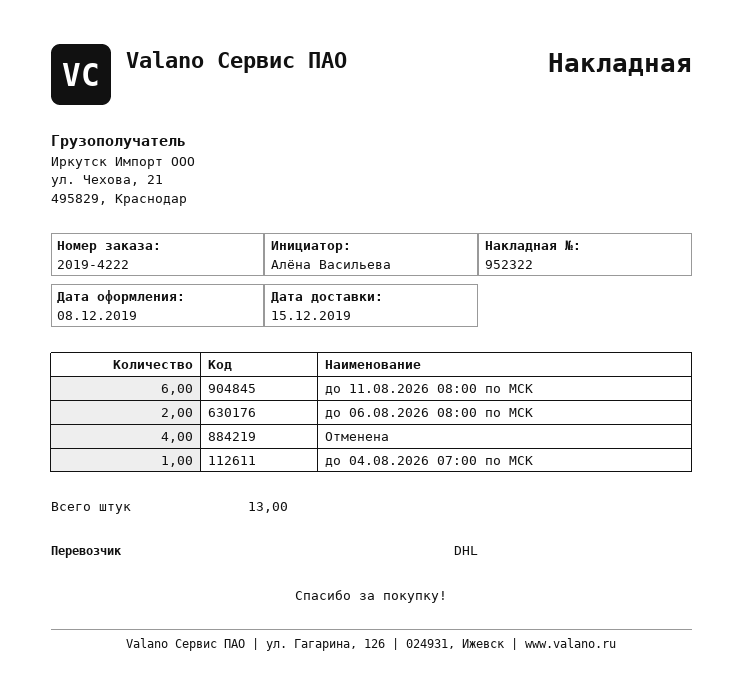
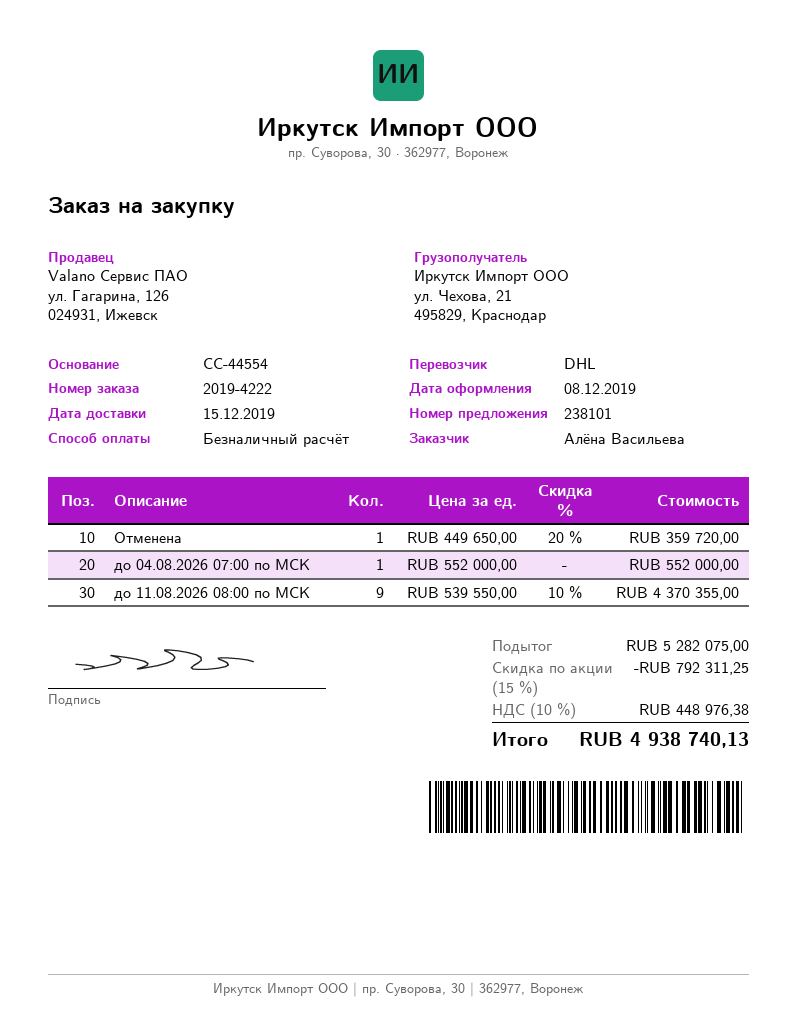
до 11.08.2026 08:00 по МСК: 6 -> 9
до 06.08.2026 08:00 по МСК: 2 -> none
Отменена: 4 -> 1

